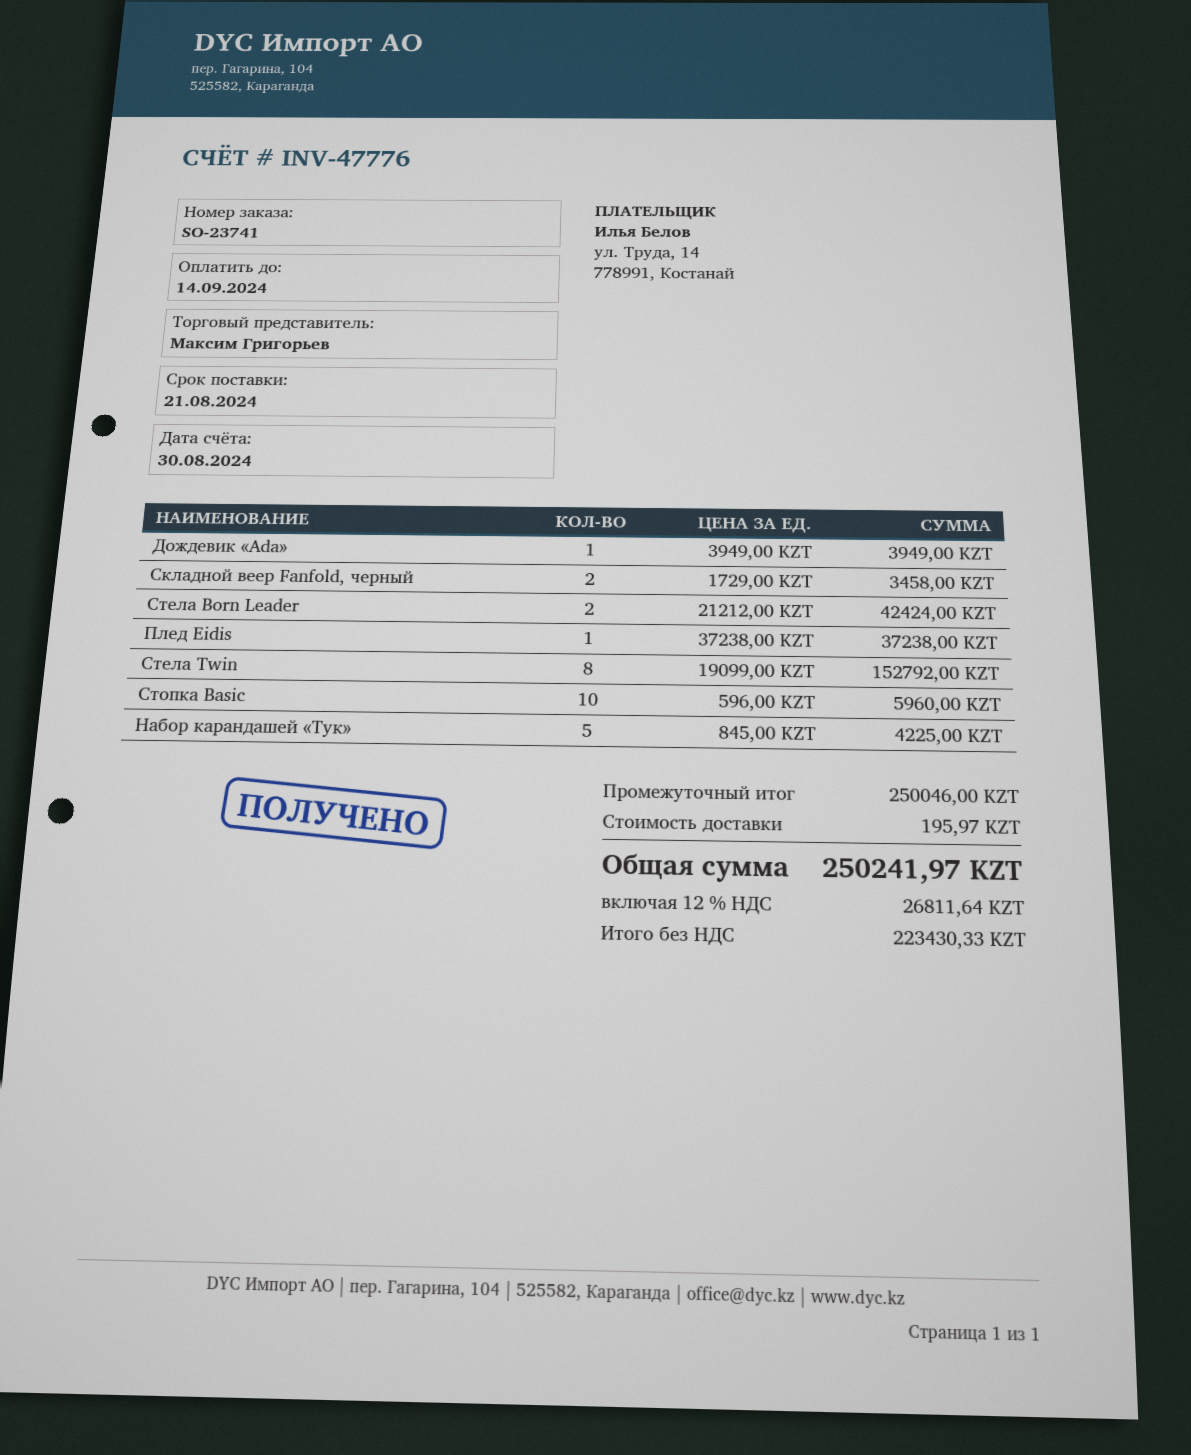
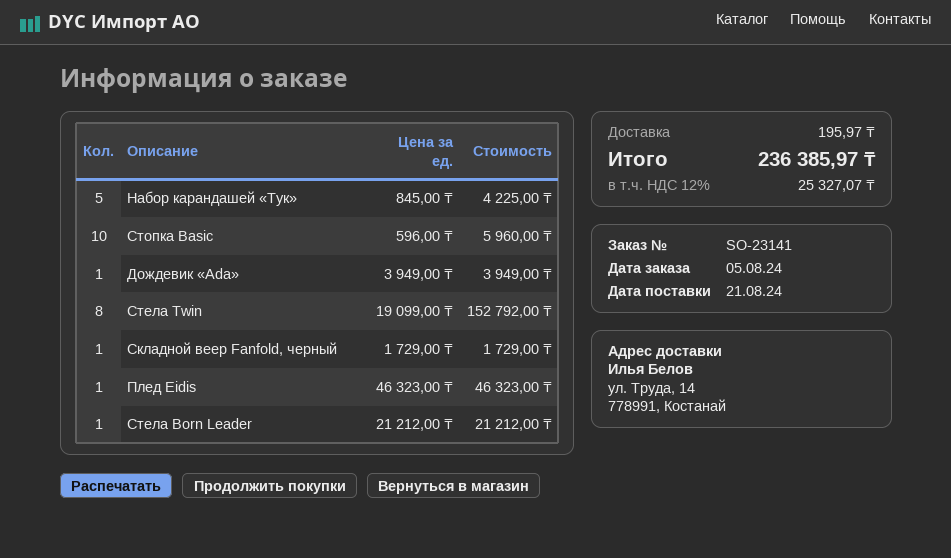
order number: SO-23741 -> SO-23141
Складной веер Fanfold, черный: 2 x 1729.00 = 3458.00 -> 1 x 1729.00 = 1729.00
Стела Born Leader: 2 x 21212.00 = 42424.00 -> 1 x 21212.00 = 21212.00
Плед Eidis: 1 x 37238.00 = 37238.00 -> 1 x 46323.00 = 46323.00
tax: 12% = 26811.64 -> 12% = 25327.07
total: 250241.97 -> 236385.97

